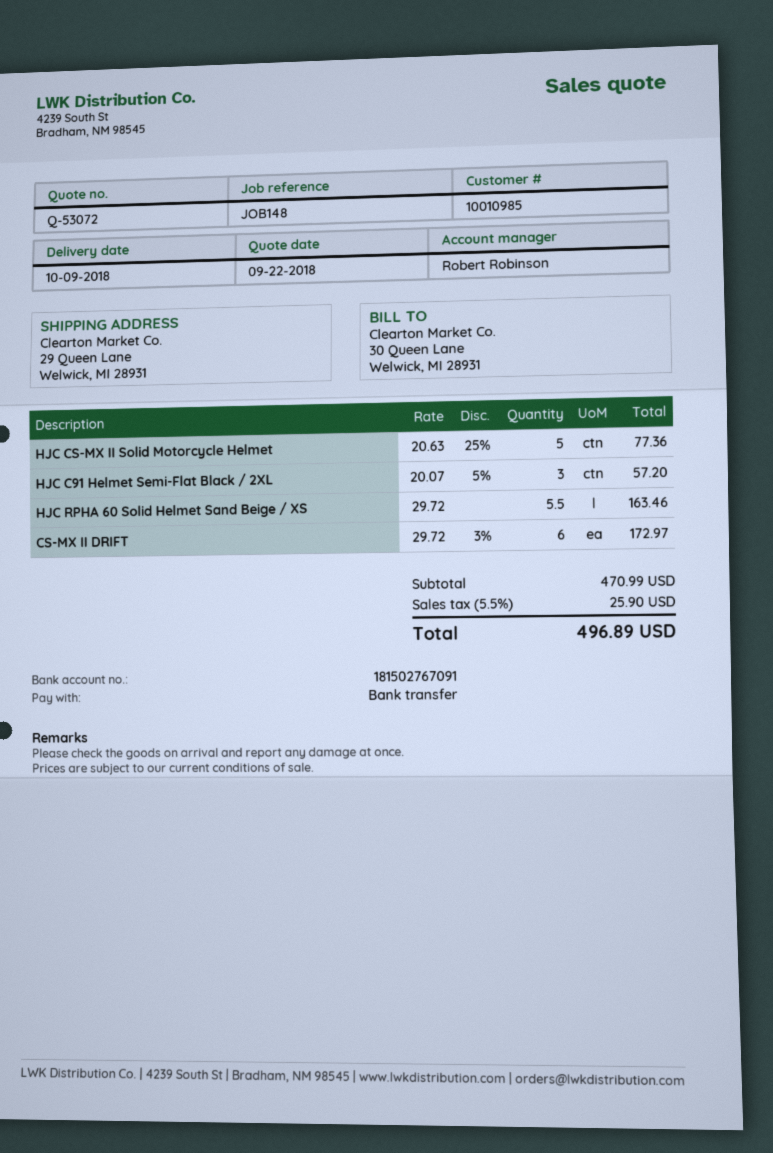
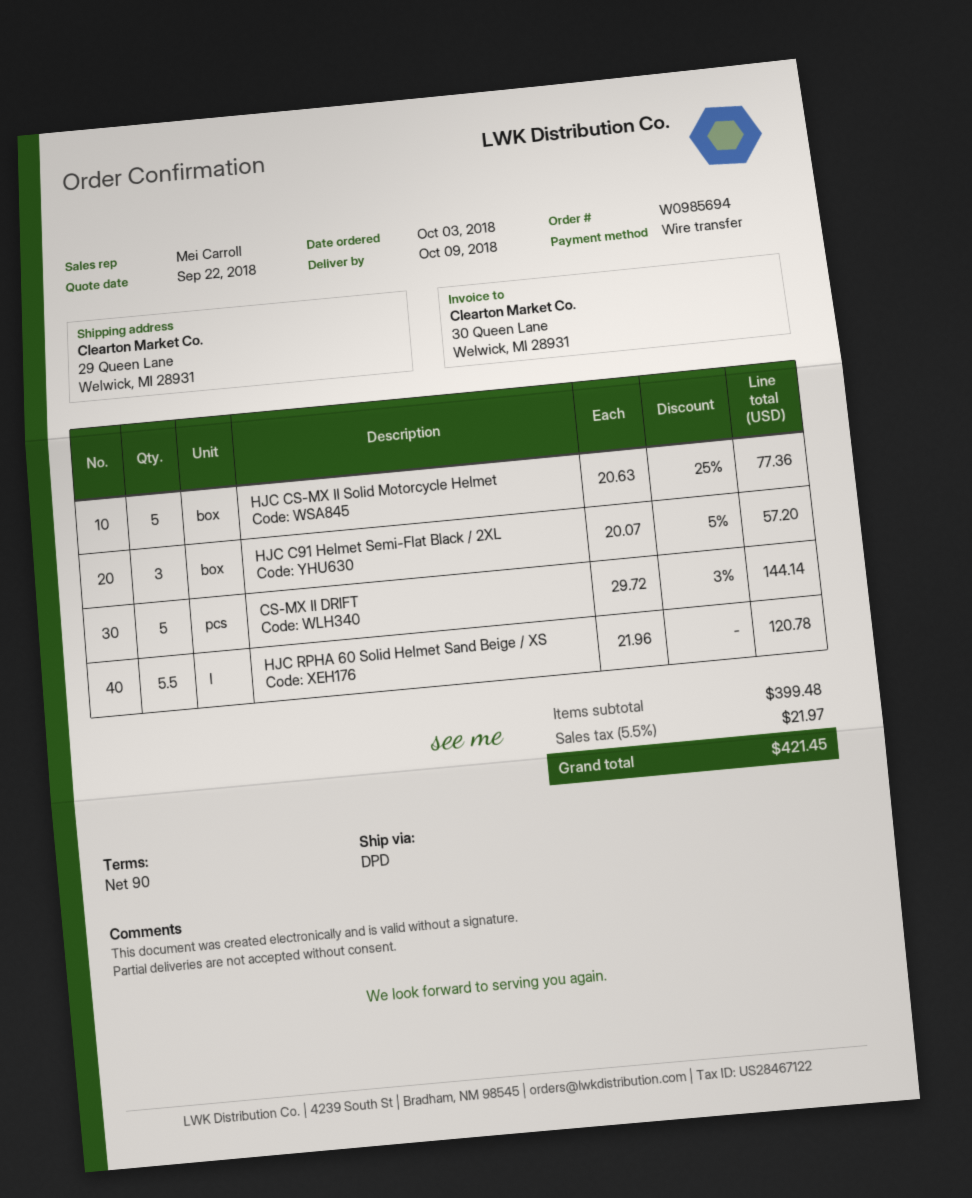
sales rep: Robert Robinson -> Mei Carroll
HJC RPHA 60 Solid Helmet Sand Beige / XS: 5.5 x 29.72 = 163.46 -> 5.5 x 21.96 = 120.78
CS-MX II DRIFT: 6 x 29.72 - 3% = 172.97 -> 5 x 29.72 - 3% = 144.14
subtotal: 470.99 -> 399.48
tax: 5.5% = 25.90 -> 5.5% = 21.97
total: 496.89 -> 421.45

